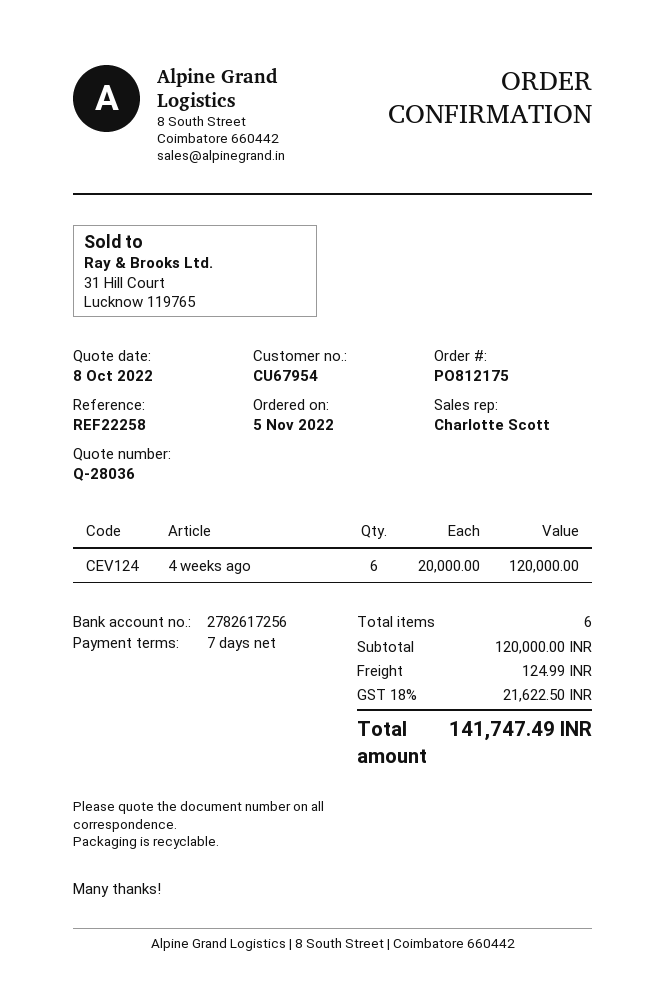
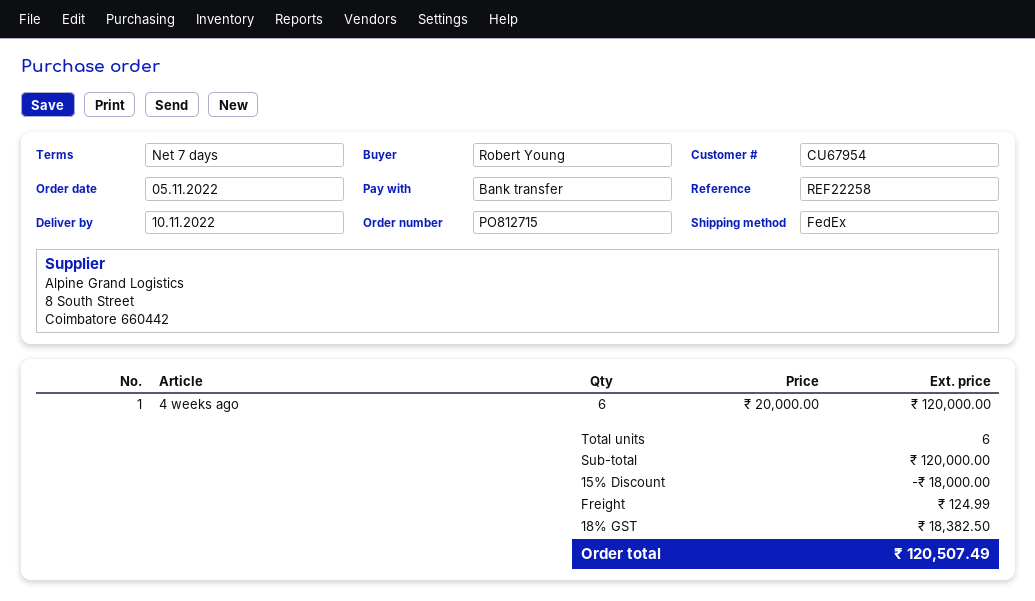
order number: PO812175 -> PO812715
discount: none -> 15% = 18000.00
tax: 18% = 21622.50 -> 18% = 18382.50
total: 141747.49 -> 120507.49

